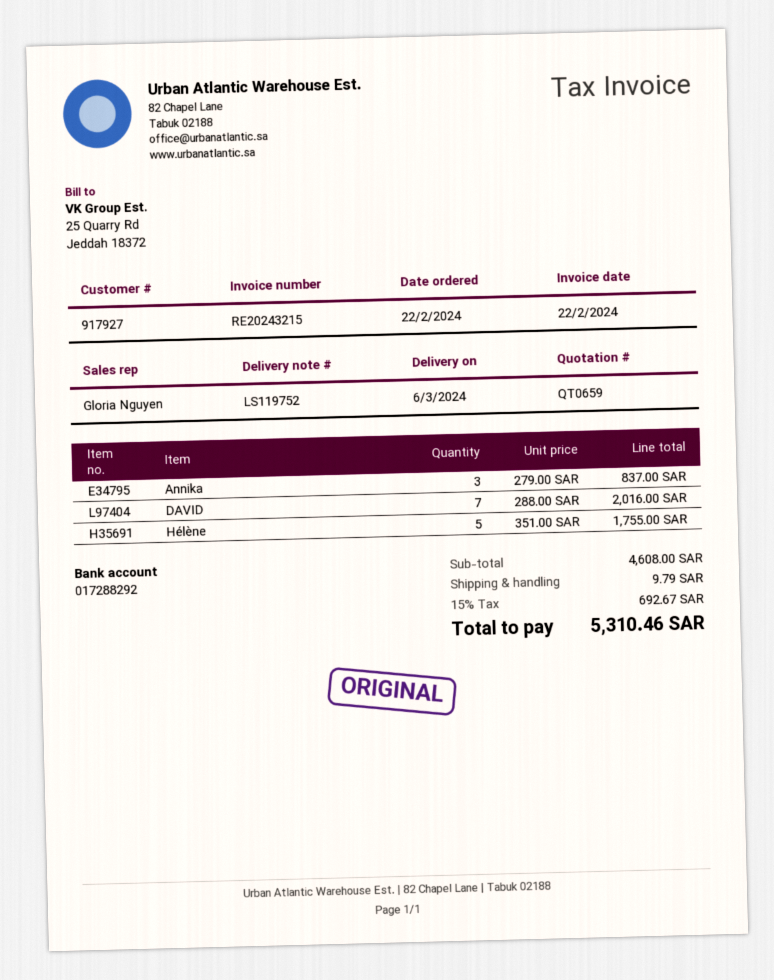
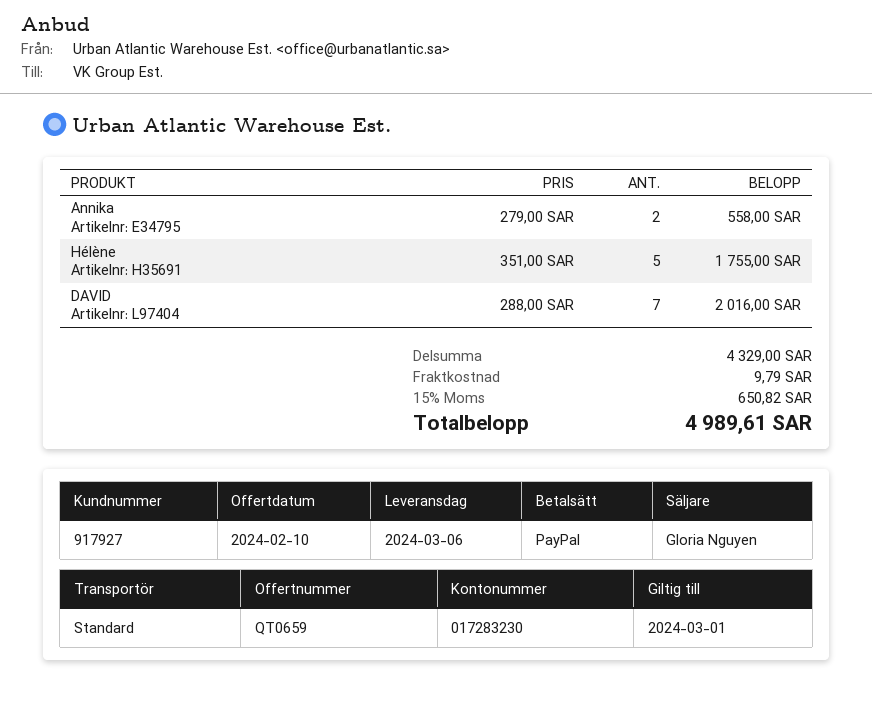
bank account: 017288292 -> 017283230
Annika: 3 x 279.00 = 837.00 -> 2 x 279.00 = 558.00
subtotal: 4608.00 -> 4329.00
tax: 15% = 692.67 -> 15% = 650.82
total: 5310.46 -> 4989.61

